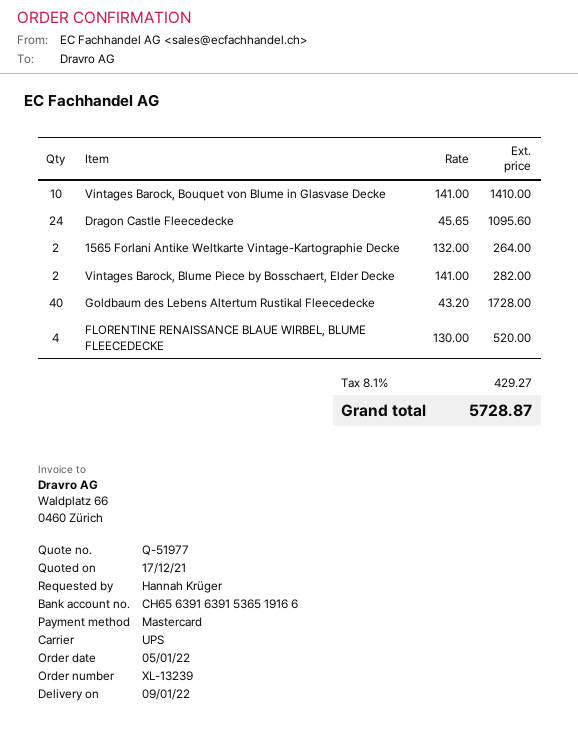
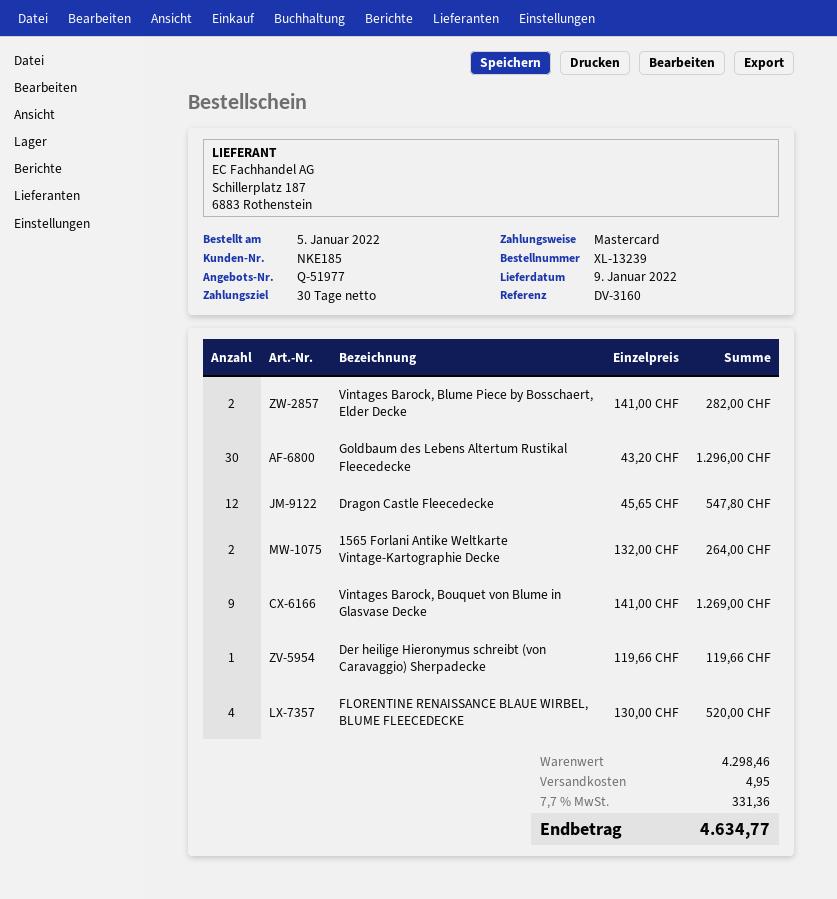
Vintages Barock, Bouquet von Blume in Glasvase Decke: 10 x 141.00 = 1410.00 -> 9 x 141.00 = 1269.00
Dragon Castle Fleecedecke: 24 x 45.65 = 1095.60 -> 12 x 45.65 = 547.80
Goldbaum des Lebens Altertum Rustikal Fleecedecke: 40 x 43.20 = 1728.00 -> 30 x 43.20 = 1296.00
Der heilige Hieronymus schreibt (von Caravaggio) Sherpadecke: none -> 1 x 119.66 = 119.66
shipping: none -> 4.95
tax: 8.1% = 429.27 -> 7.7% = 331.36
total: 5728.87 -> 4634.77

